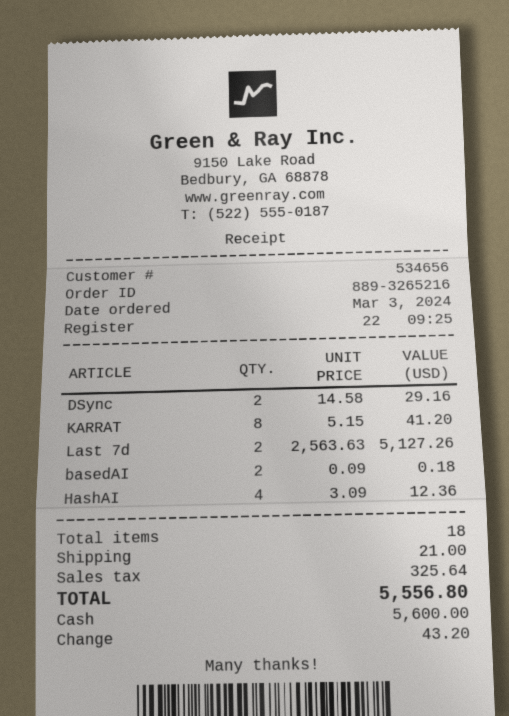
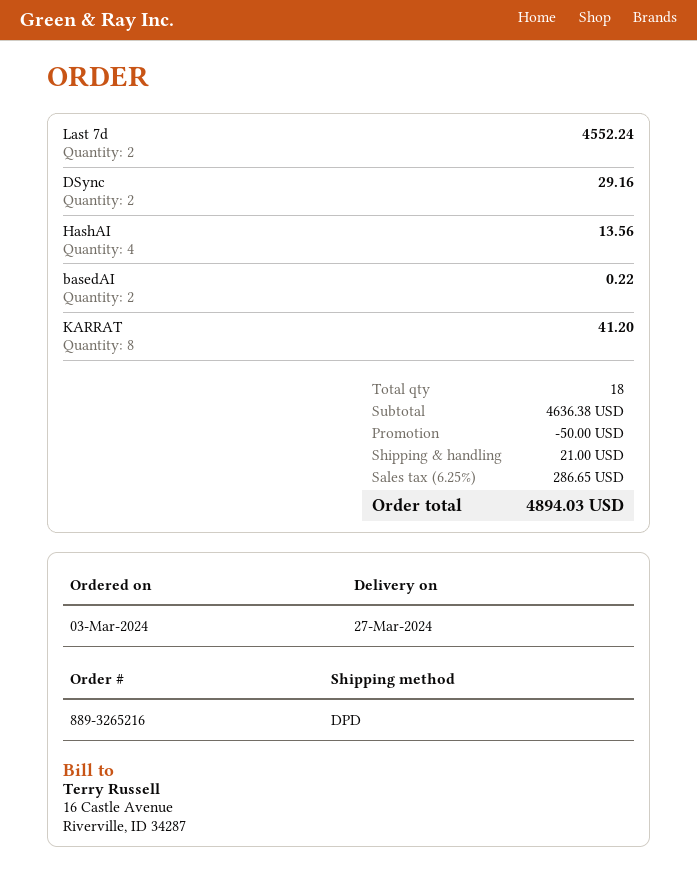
Last 7d: 2 for 5127.26 -> 2 for 4552.24
basedAI: 2 for 0.18 -> 2 for 0.22
HashAI: 4 for 12.36 -> 4 for 13.56
discount: none -> 50.00
tax: 325.64 -> 286.65
total: 5556.80 -> 4894.03

